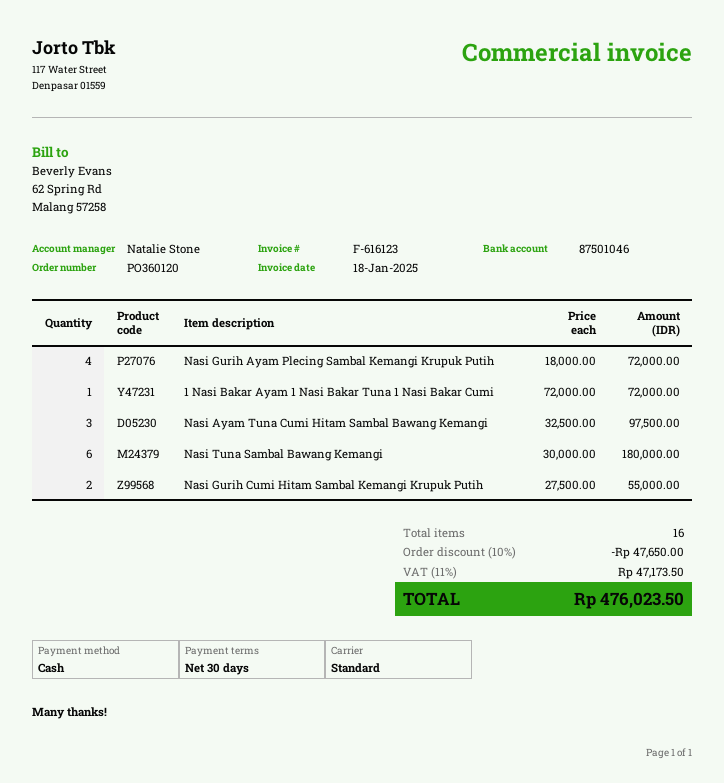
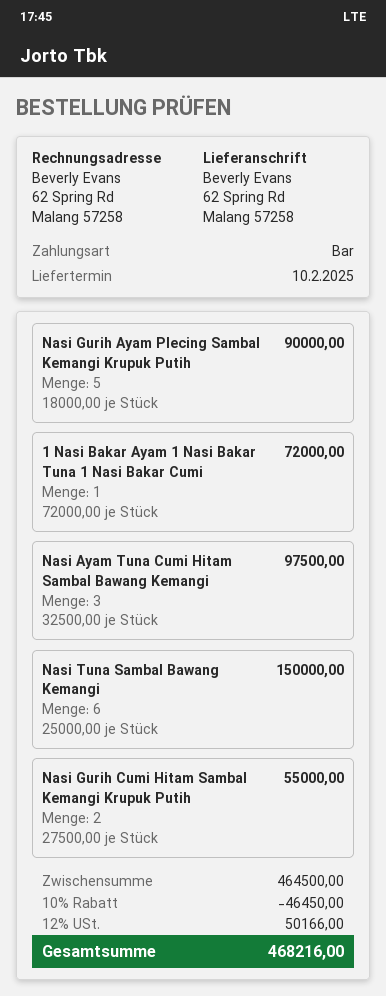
Nasi Gurih Ayam Plecing Sambal Kemangi Krupuk Putih: 4 x 18000.00 = 72000.00 -> 5 x 18000.00 = 90000.00
Nasi Tuna Sambal Bawang Kemangi: 6 x 30000.00 = 180000.00 -> 6 x 25000.00 = 150000.00
discount: 10% = 47650.00 -> 10% = 46450.00
tax: 11% = 47173.50 -> 12% = 50166.00
total: 476023.50 -> 468216.00

